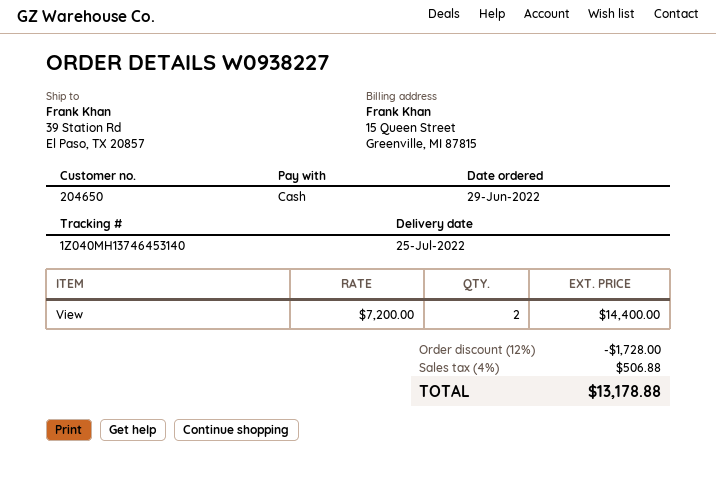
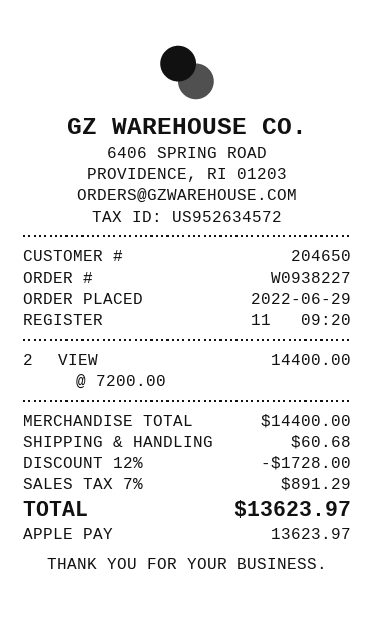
payment method: cash -> Apple Pay
shipping: none -> 60.68
tax: 4% = 506.88 -> 7% = 891.29
total: 13178.88 -> 13623.97

